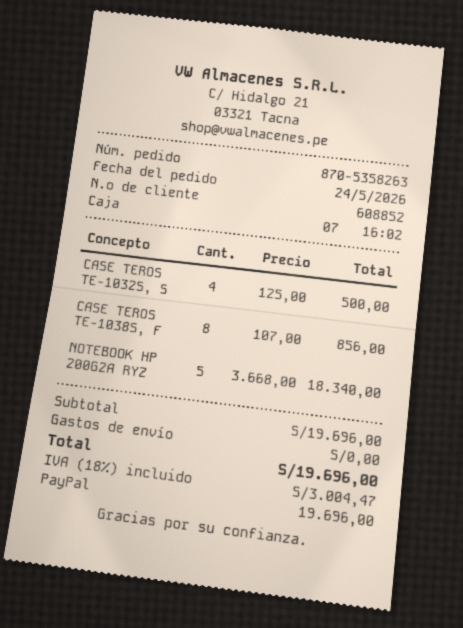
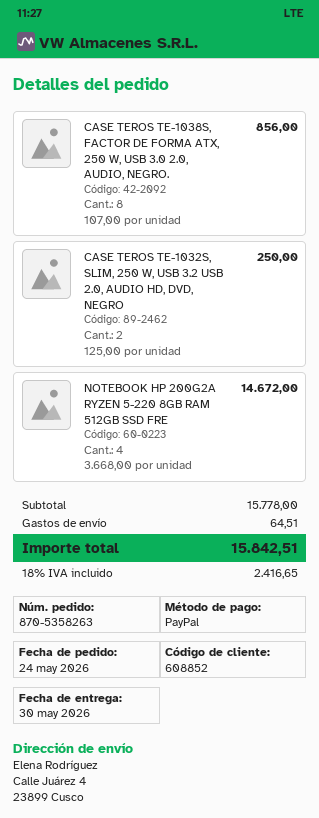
CASE TEROS TE-1032S, S: 4 x 125.00 = 500.00 -> 2 x 125.00 = 250.00
NOTEBOOK HP 200G2A RYZ: 5 x 3668.00 = 18340.00 -> 4 x 3668.00 = 14672.00
subtotal: 19696.00 -> 15778.00
shipping: 0.00 -> 64.51
tax: 18% = 3004.47 -> 18% = 2416.65
total: 19696.00 -> 15842.51

